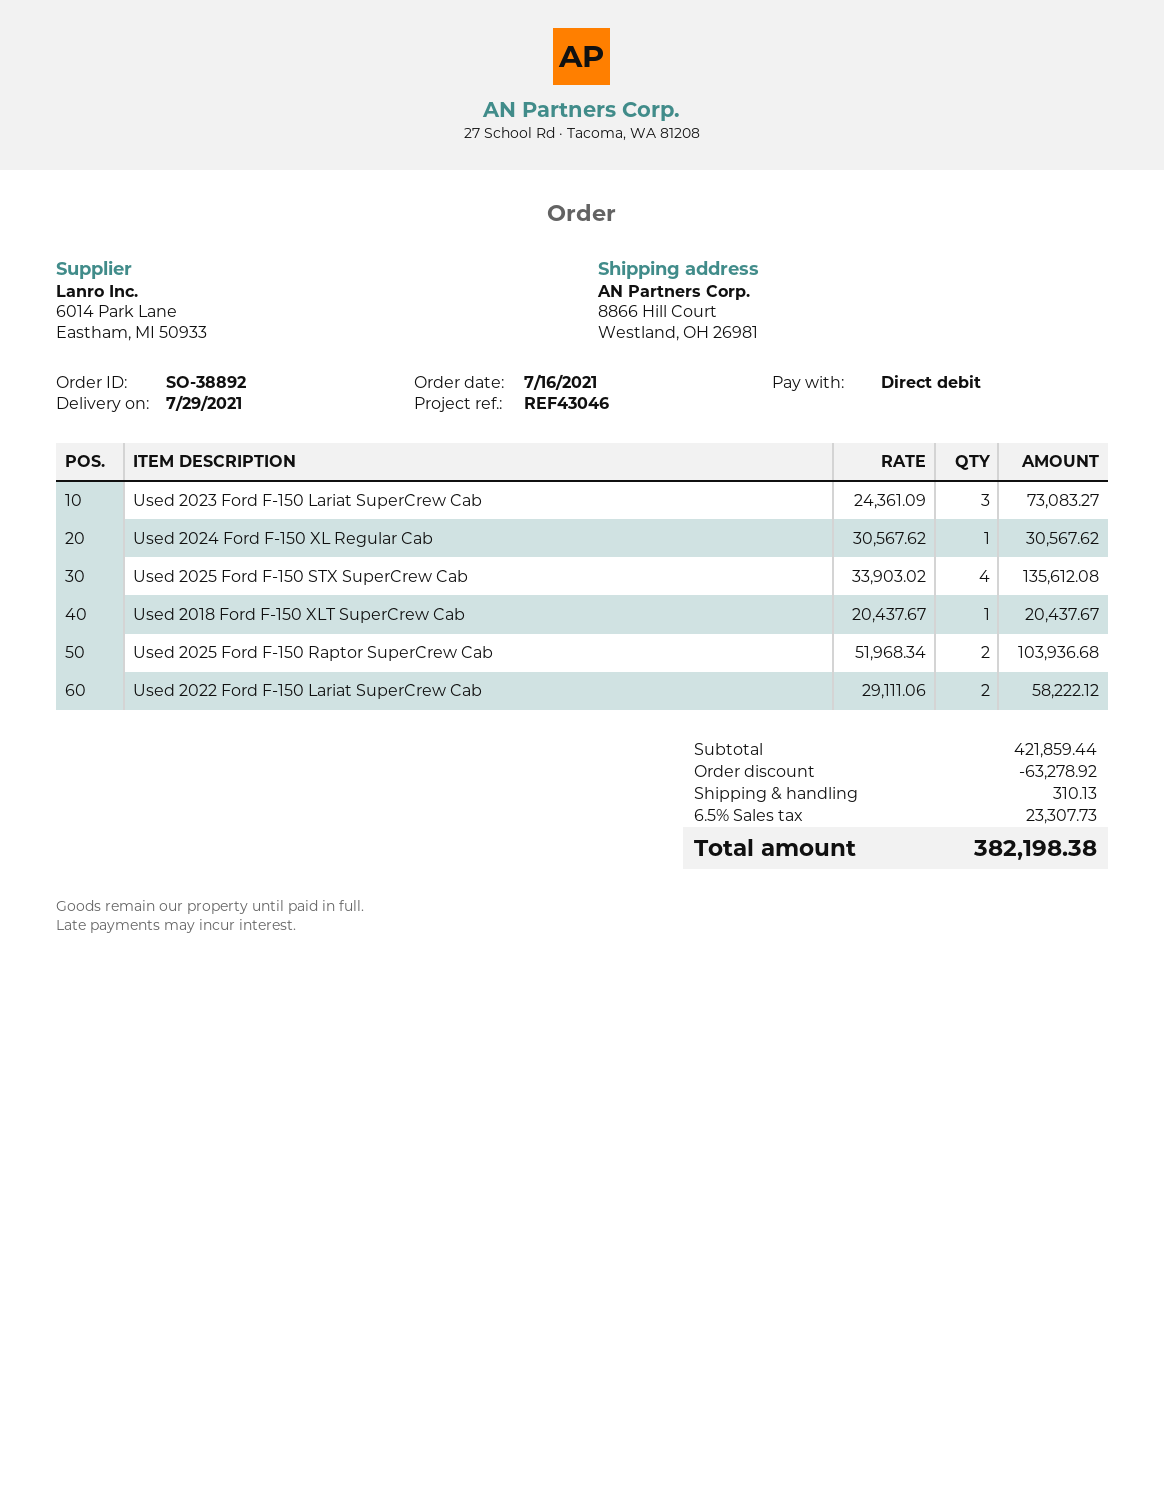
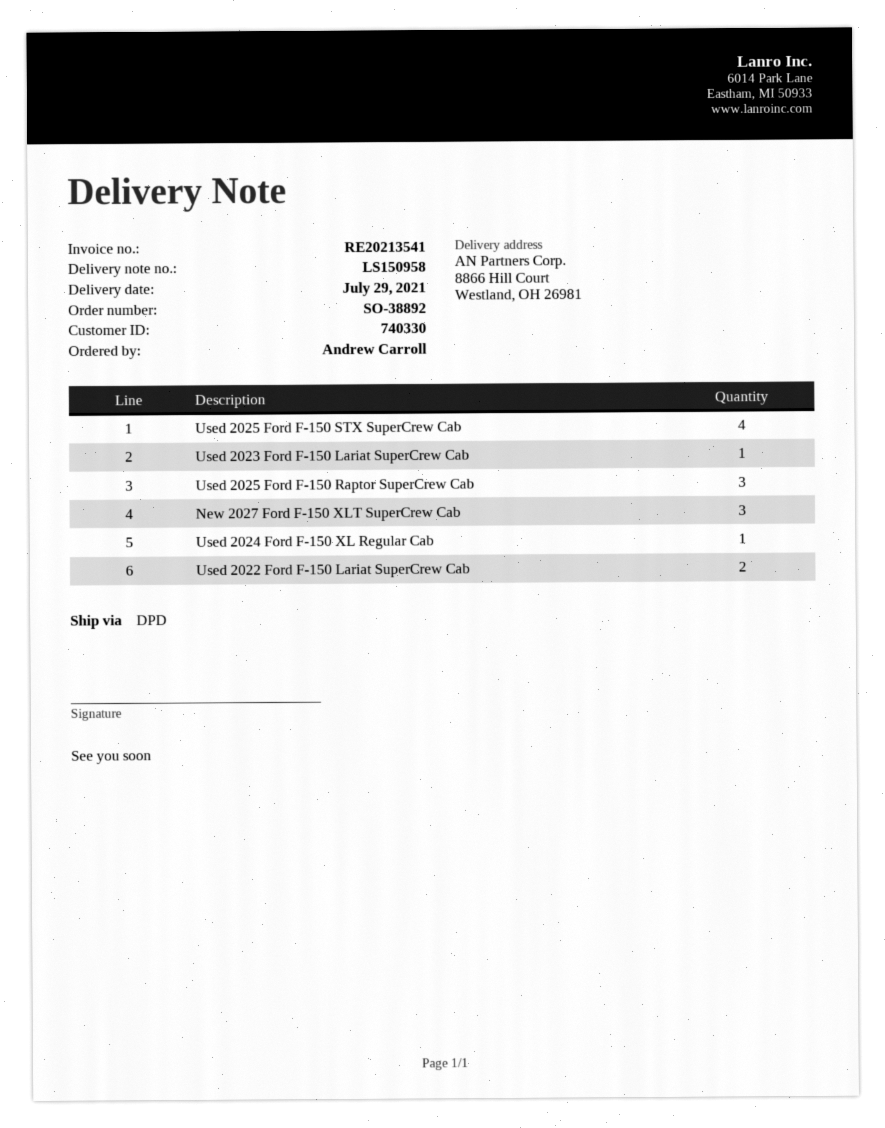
Used 2023 Ford F-150 Lariat SuperCrew Cab: 3 -> 1
Used 2018 Ford F-150 XLT SuperCrew Cab: 1 -> none
Used 2025 Ford F-150 Raptor SuperCrew Cab: 2 -> 3
New 2027 Ford F-150 XLT SuperCrew Cab: none -> 3

